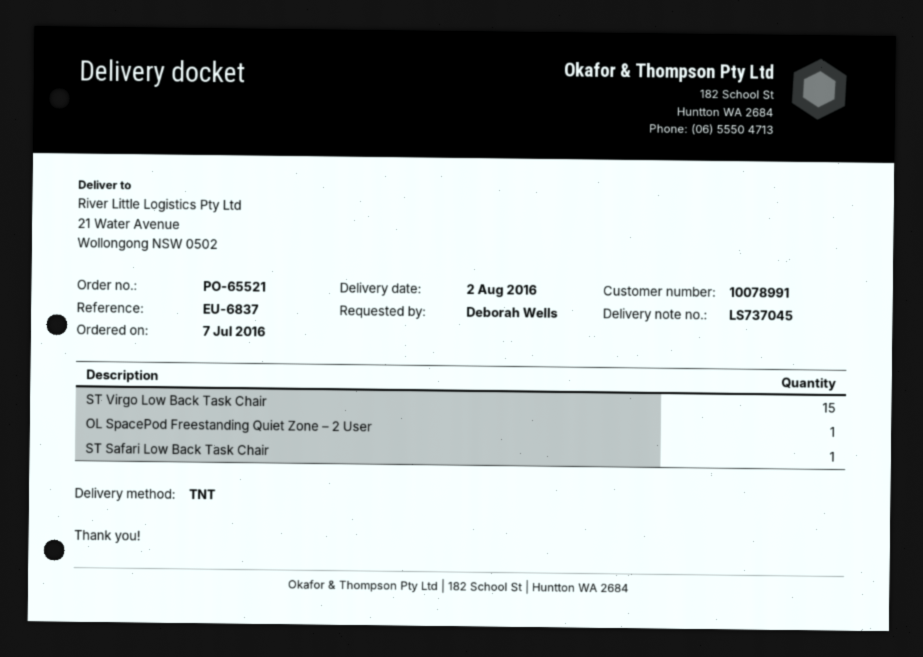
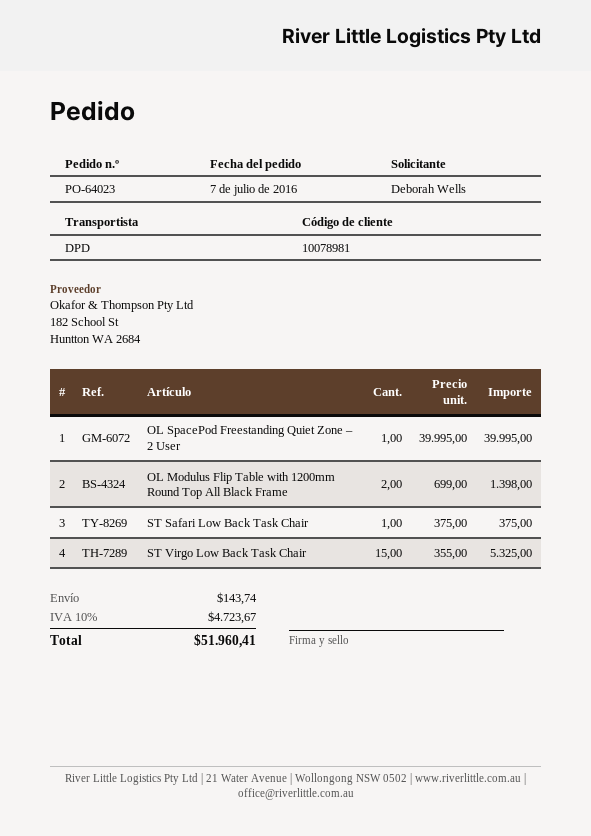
order number: PO-65521 -> PO-64023
customer number: 10078991 -> 10078981
shipping method: TNT -> DPD
OL Modulus Flip Table with 1200mm Round Top All Black Frame: none -> 2

